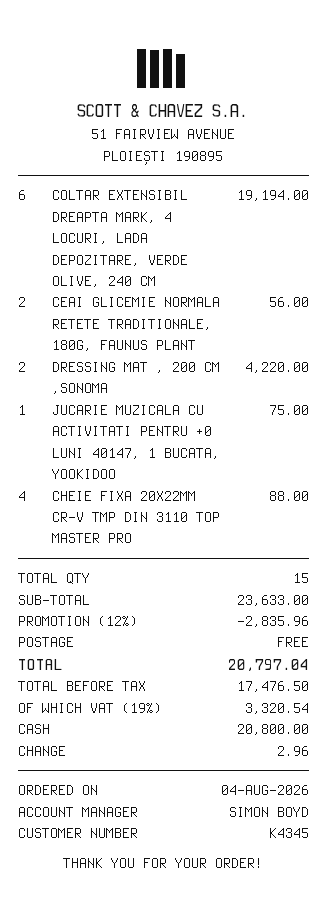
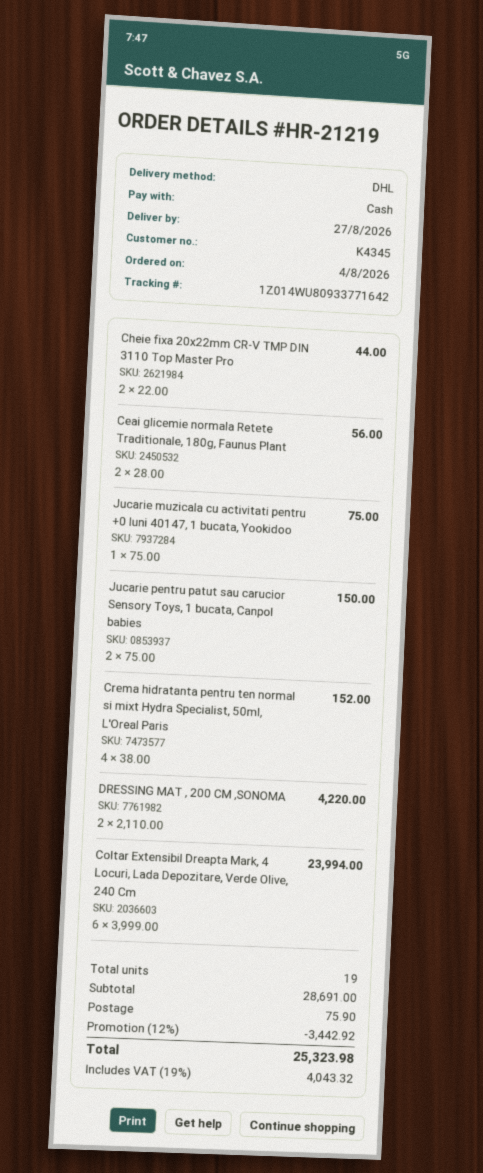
COLTAR EXTENSIBIL DREAPTA MARK, 4 LOCURI, LADA DEPOZITARE, VERDE OLIVE, 240 CM: 6 for 19194.00 -> 6 for 23994.00
CHEIE FIXA 20Х22MM CR-V TMP DIN 3110 TOP MASTER PRO: 4 for 88.00 -> 2 for 44.00
Jucarie pentru patut sau carucior Sensory Toys, 1 bucata, Canpol babies: none -> 2 for 150.00
Crema hidratanta pentru ten normal si mixt Hydra Specialist, 50ml, L'Oreal Paris: none -> 4 for 152.00
total quantity: 15 -> 19
subtotal: 23633.00 -> 28691.00
discount: 12% = 2835.96 -> 12% = 3442.92
shipping: 0.00 -> 75.90
tax: 19% = 3320.54 -> 19% = 4043.32
total: 20797.04 -> 25323.98

